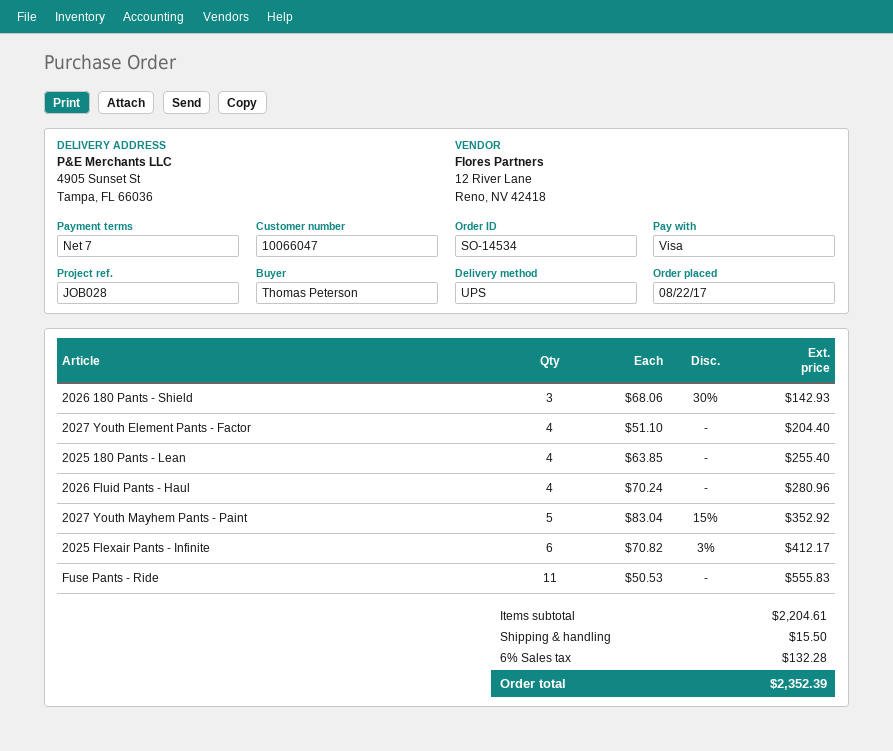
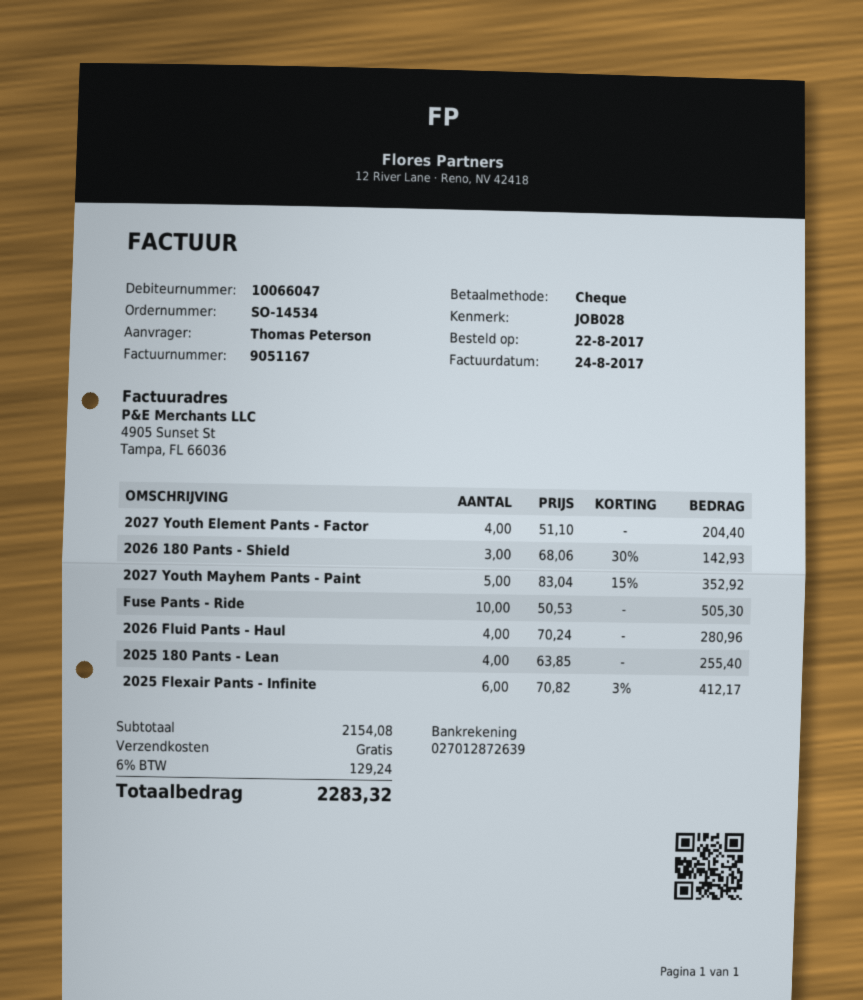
payment method: Visa -> cheque
Fuse Pants - Ride: 11 x 50.53 = 555.83 -> 10 x 50.53 = 505.30
subtotal: 2204.61 -> 2154.08
shipping: 15.50 -> 0.00
tax: 6% = 132.28 -> 6% = 129.24
total: 2352.39 -> 2283.32

